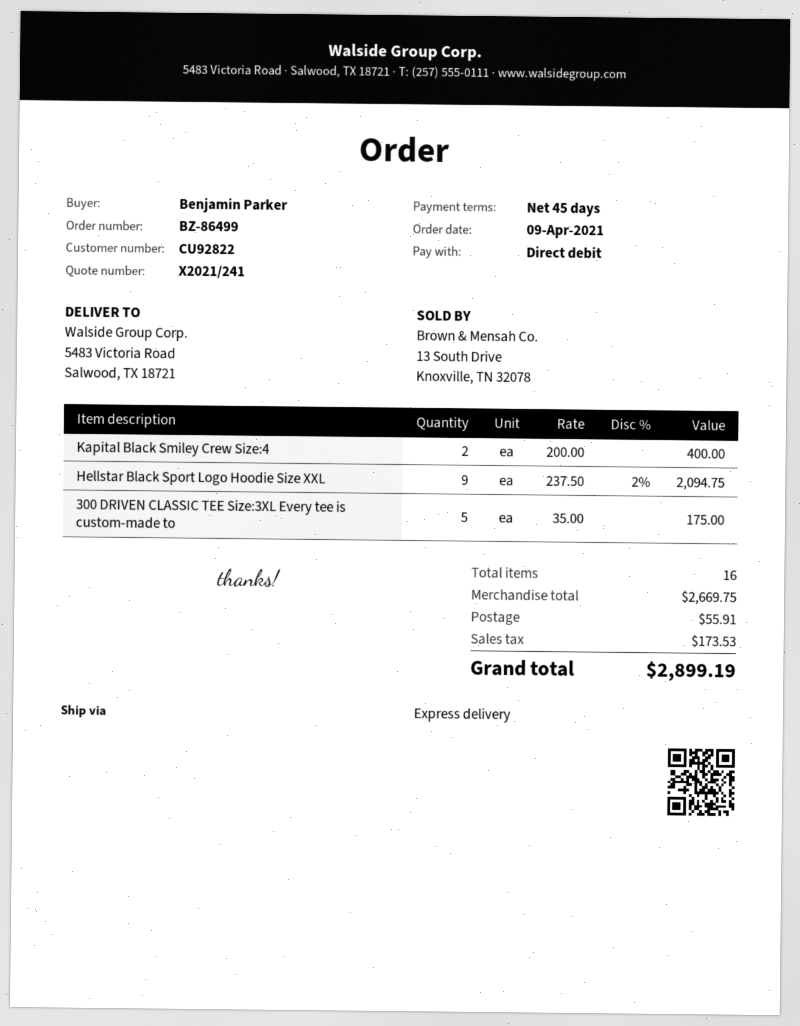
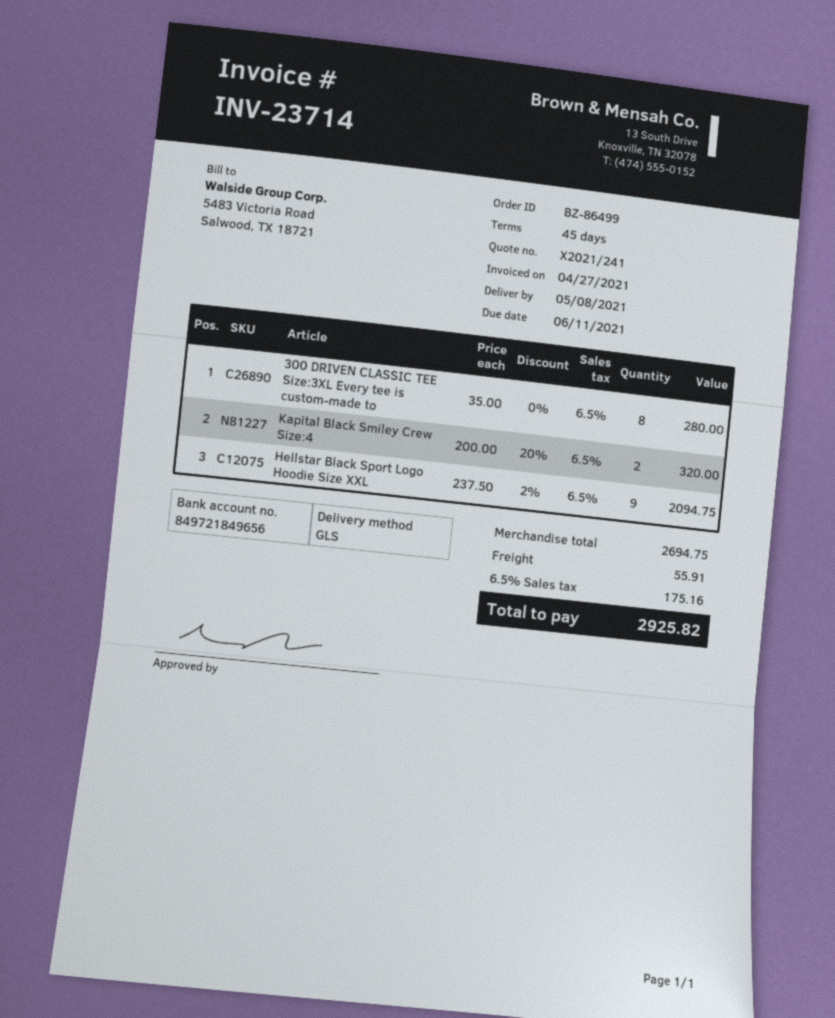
shipping method: express -> GLS
Kapital Black Smiley Crew Size:4: 2 x 200.00 = 400.00 -> 2 x 200.00 - 20% = 320.00
300 DRIVEN CLASSIC TEE Size:3XL Every tee is custom-made to: 5 x 35.00 = 175.00 -> 8 x 35.00 = 280.00
subtotal: 2669.75 -> 2694.75
tax: 173.53 -> 175.16
total: 2899.19 -> 2925.82

